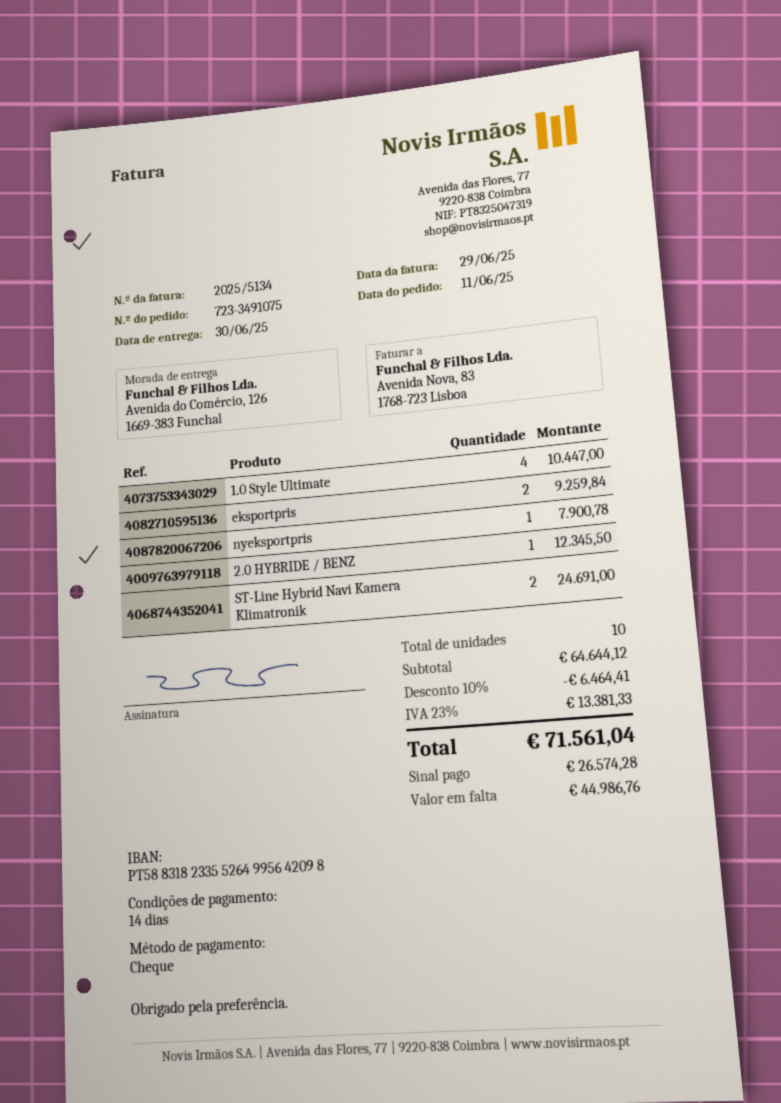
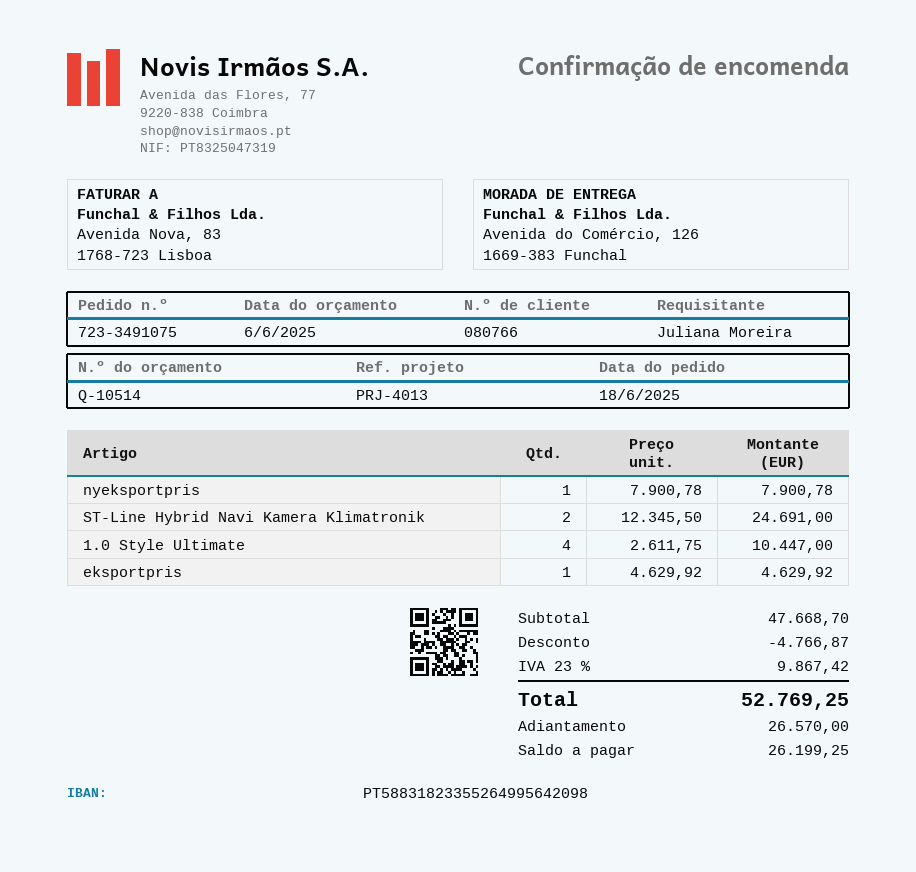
order date: 2025-06-11 -> 2025-06-18
eksportpris: 2 for 9259.84 -> 1 for 4629.92
2.0 HYBRIDE / BENZ: 1 for 12345.50 -> none
subtotal: 64644.12 -> 47668.70
discount: 6464.41 -> 4766.87
tax: 23% = 13381.33 -> 23% = 9867.42
total: 71561.04 -> 52769.25
deposit: 26574.28 -> 26570.00
balance: 44986.76 -> 26199.25

